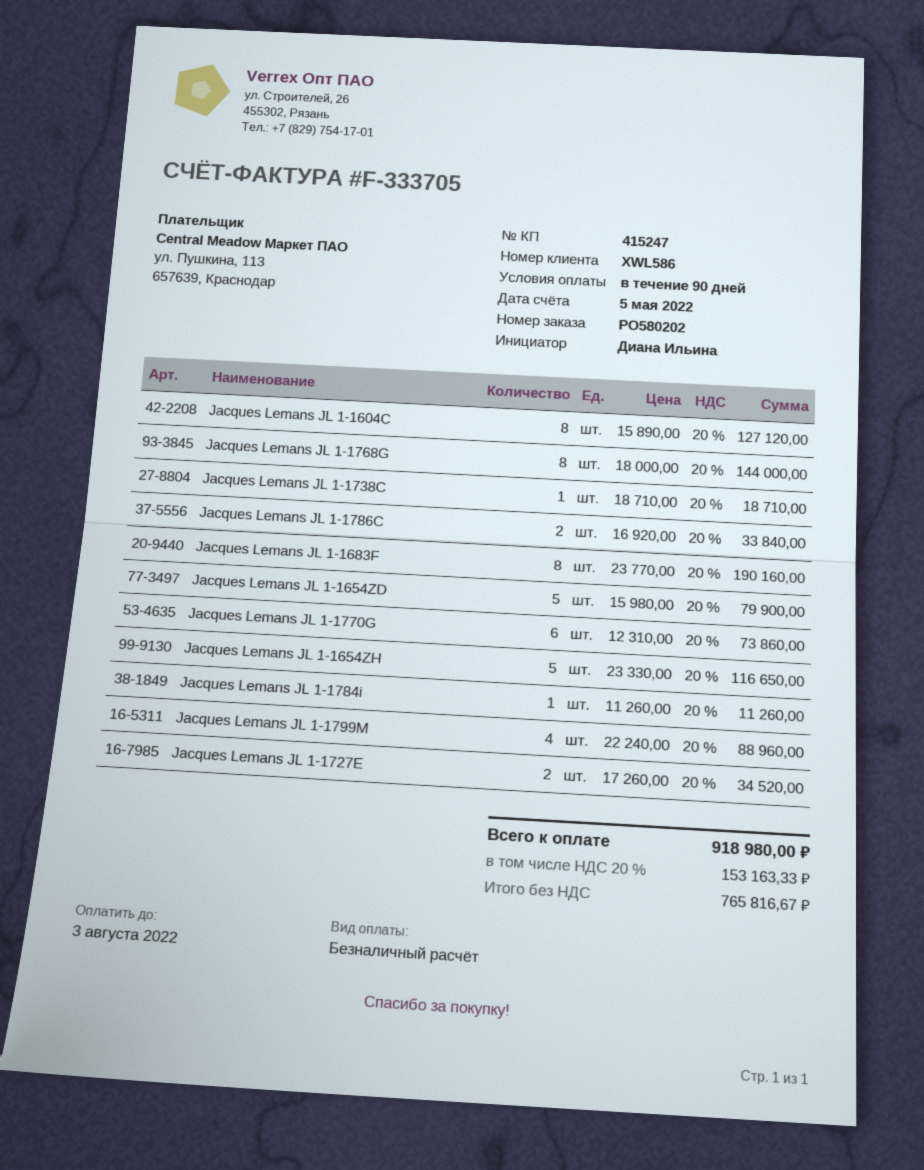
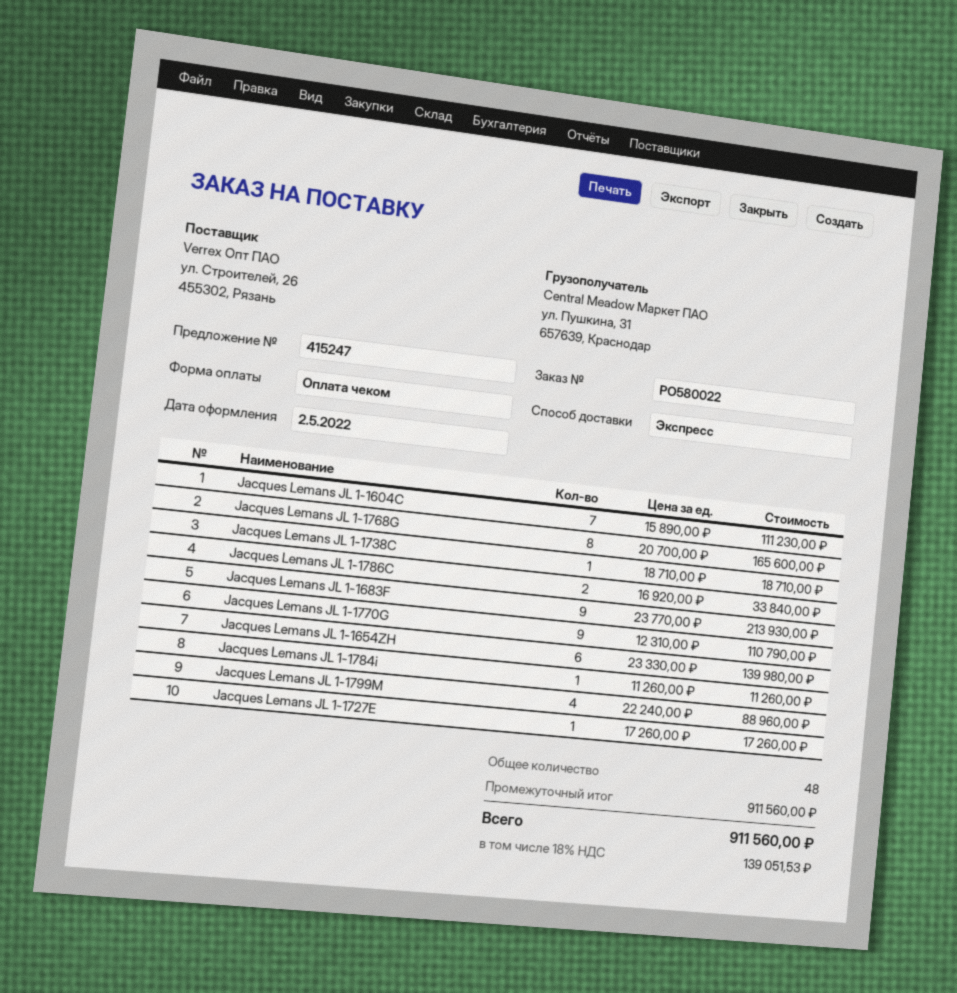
order number: PO580202 -> PO580022
payment method: bank transfer -> cheque
Jacques Lemans JL 1-1604C: 8 x 15890.00 = 127120.00 -> 7 x 15890.00 = 111230.00
Jacques Lemans JL 1-1768G: 8 x 18000.00 = 144000.00 -> 8 x 20700.00 = 165600.00
Jacques Lemans JL 1-1683F: 8 x 23770.00 = 190160.00 -> 9 x 23770.00 = 213930.00
Jacques Lemans JL 1-1654ZD: 5 x 15980.00 = 79900.00 -> none
Jacques Lemans JL 1-1770G: 6 x 12310.00 = 73860.00 -> 9 x 12310.00 = 110790.00
Jacques Lemans JL 1-1654ZH: 5 x 23330.00 = 116650.00 -> 6 x 23330.00 = 139980.00
Jacques Lemans JL 1-1727E: 2 x 17260.00 = 34520.00 -> 1 x 17260.00 = 17260.00
tax: 20% = 153163.33 -> 18% = 139051.53
total: 918980.00 -> 911560.00

